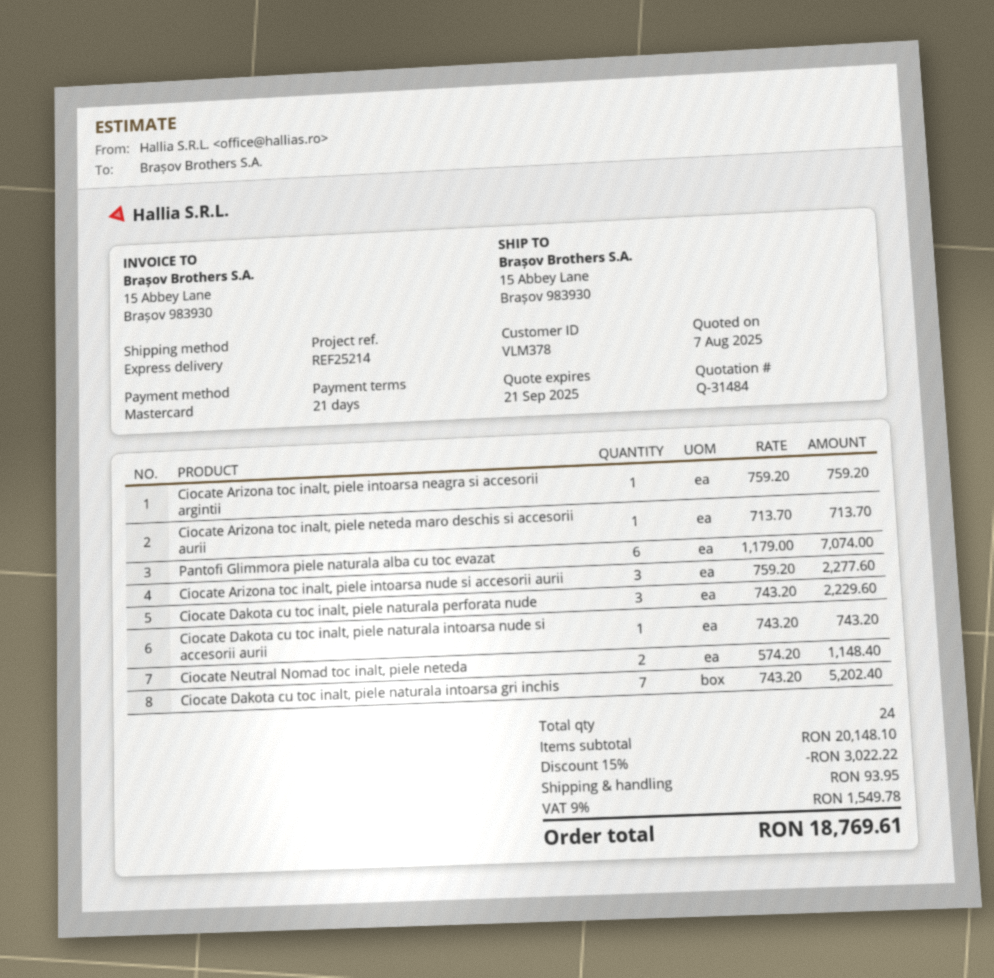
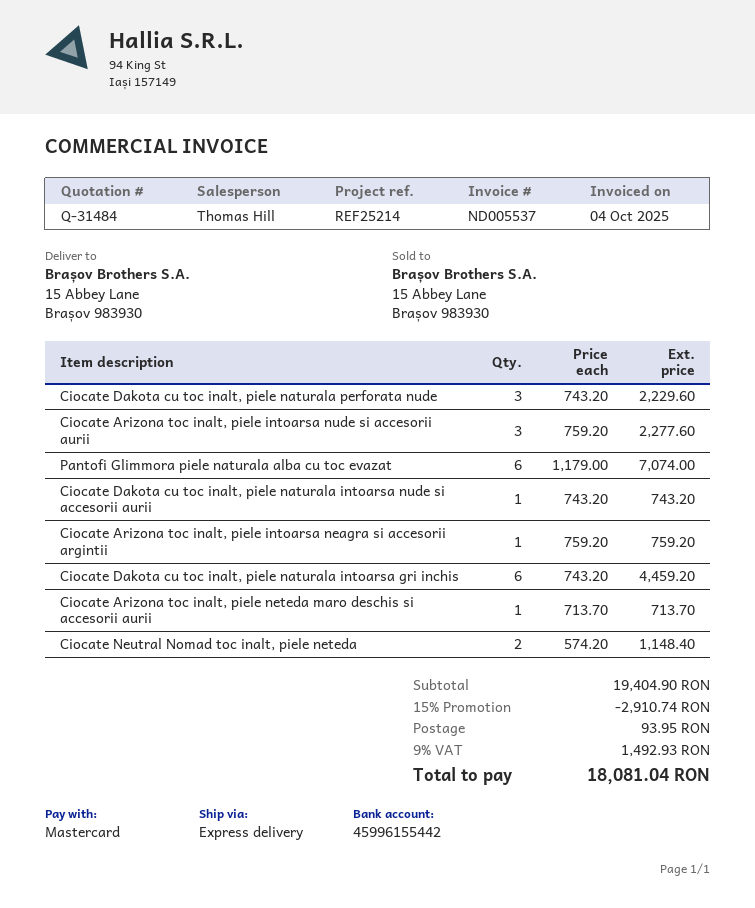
Ciocate Dakota cu toc inalt, piele naturala intoarsa gri inchis: 7 x 743.20 = 5202.40 -> 6 x 743.20 = 4459.20
subtotal: 20148.10 -> 19404.90
discount: 15% = 3022.22 -> 15% = 2910.74
tax: 9% = 1549.78 -> 9% = 1492.93
total: 18769.61 -> 18081.04

